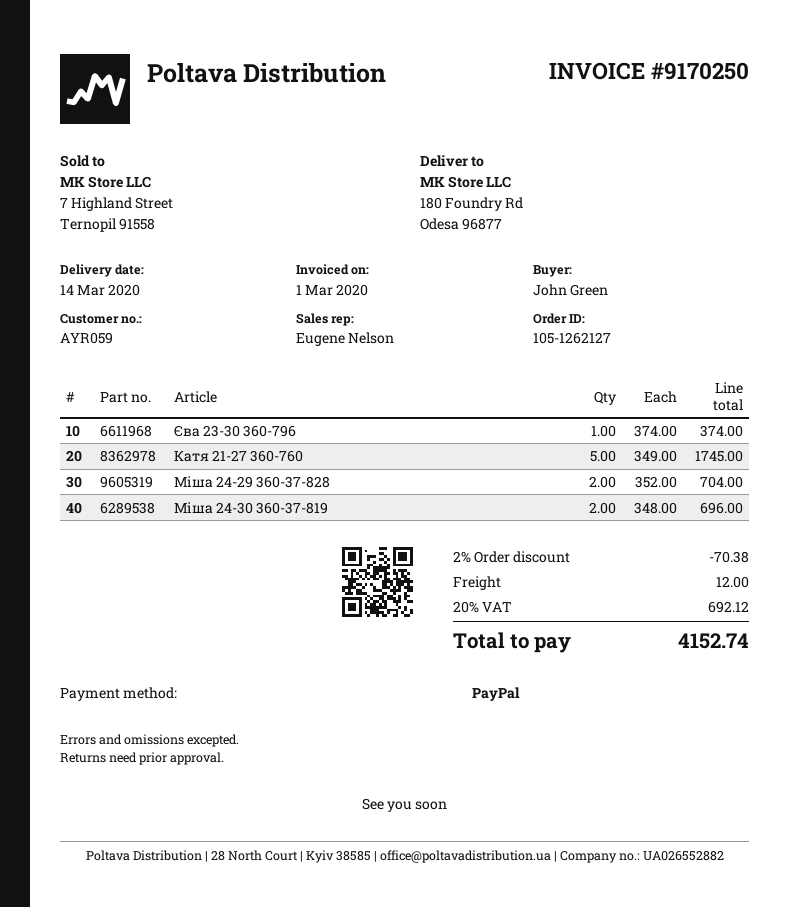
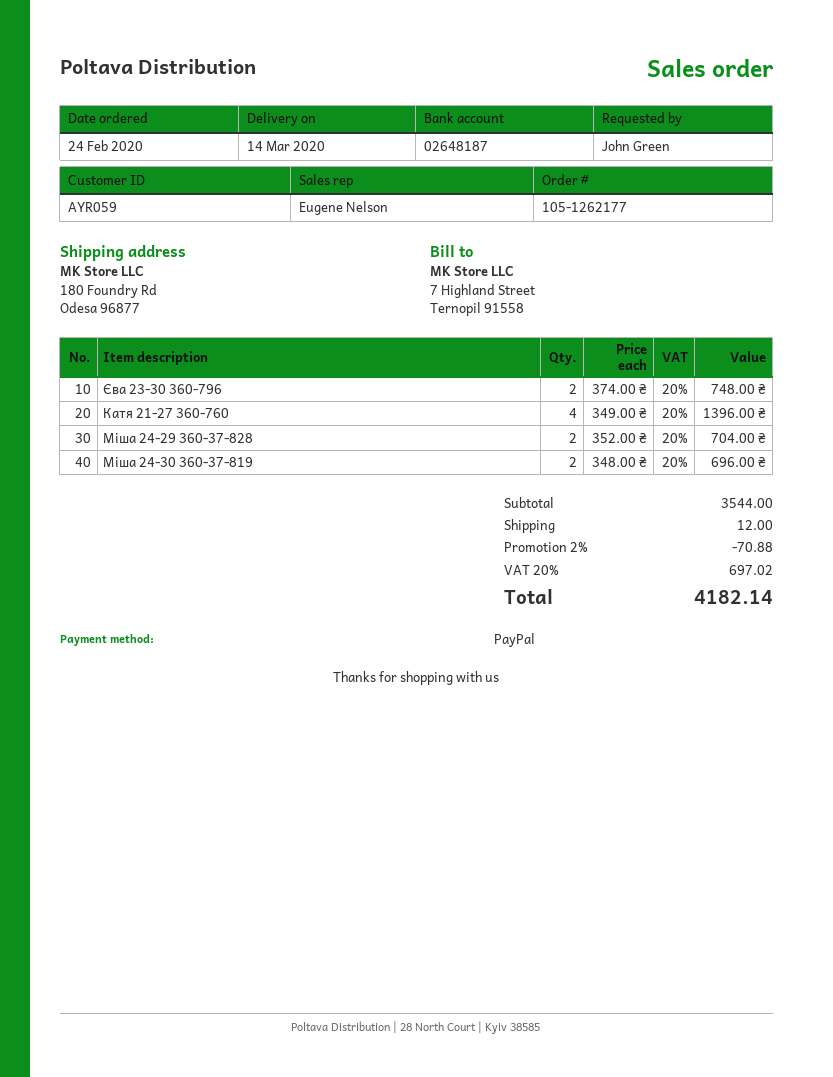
order number: 105-1262127 -> 105-1262177
Єва 23-30 360-796: 1 x 374.00 = 374.00 -> 2 x 374.00 = 748.00
Катя 21-27 360-760: 5 x 349.00 = 1745.00 -> 4 x 349.00 = 1396.00
discount: 2% = 70.38 -> 2% = 70.88
tax: 20% = 692.12 -> 20% = 697.02
total: 4152.74 -> 4182.14

